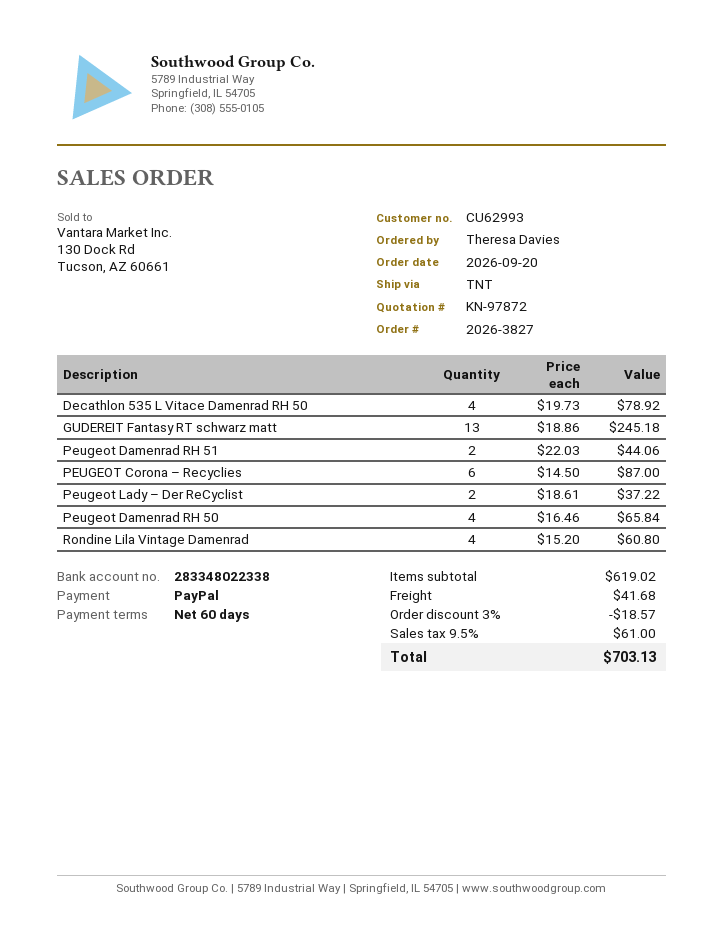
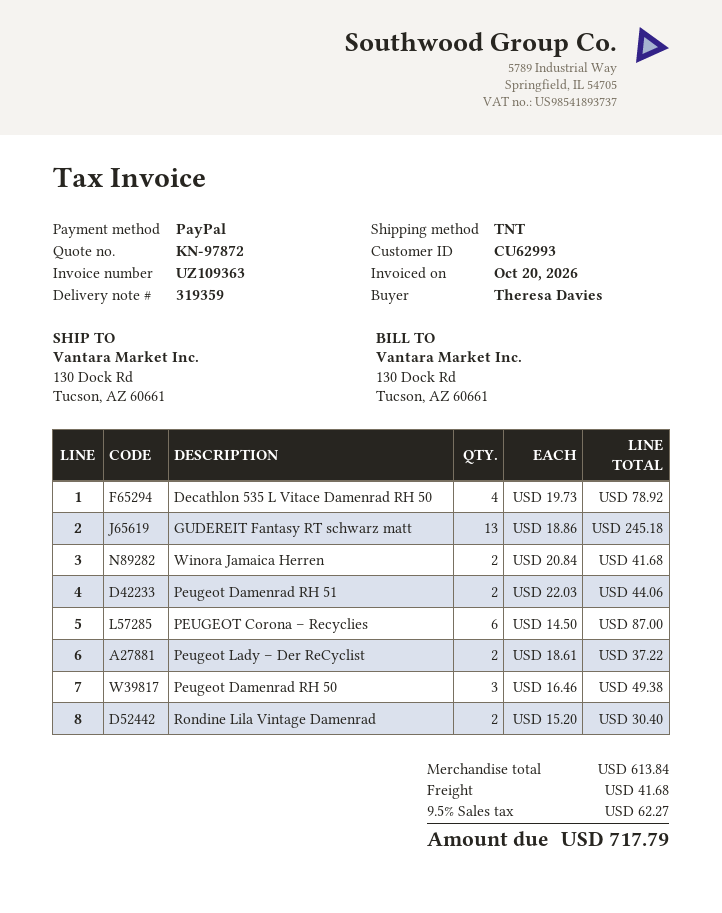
Peugeot Damenrad RH 50: 4 x 16.46 = 65.84 -> 3 x 16.46 = 49.38
Rondine Lila Vintage Damenrad: 4 x 15.20 = 60.80 -> 2 x 15.20 = 30.40
Winora Jamaica Herren: none -> 2 x 20.84 = 41.68
subtotal: 619.02 -> 613.84
discount: 3% = 18.57 -> none
tax: 9.5% = 61.00 -> 9.5% = 62.27
total: 703.13 -> 717.79

